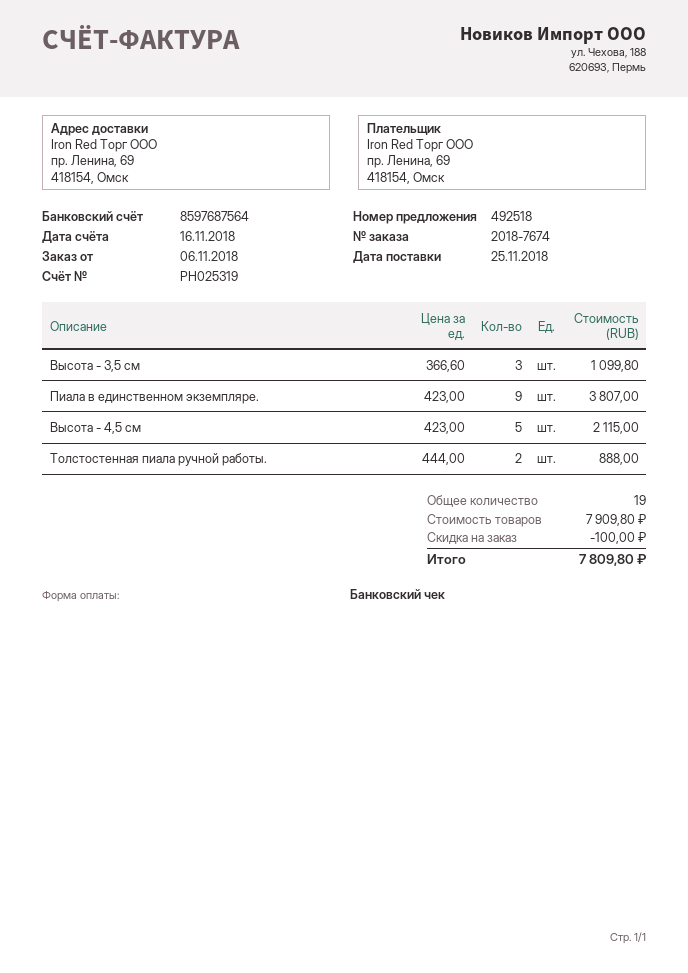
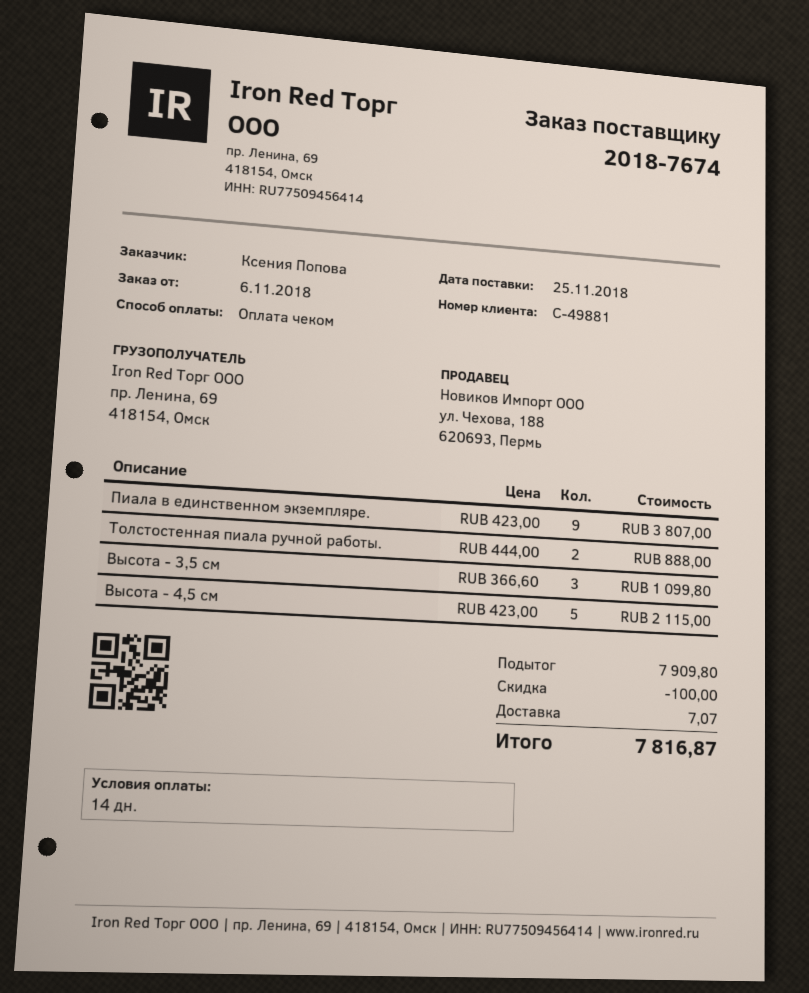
shipping: none -> 7.07
total: 7809.80 -> 7816.87

